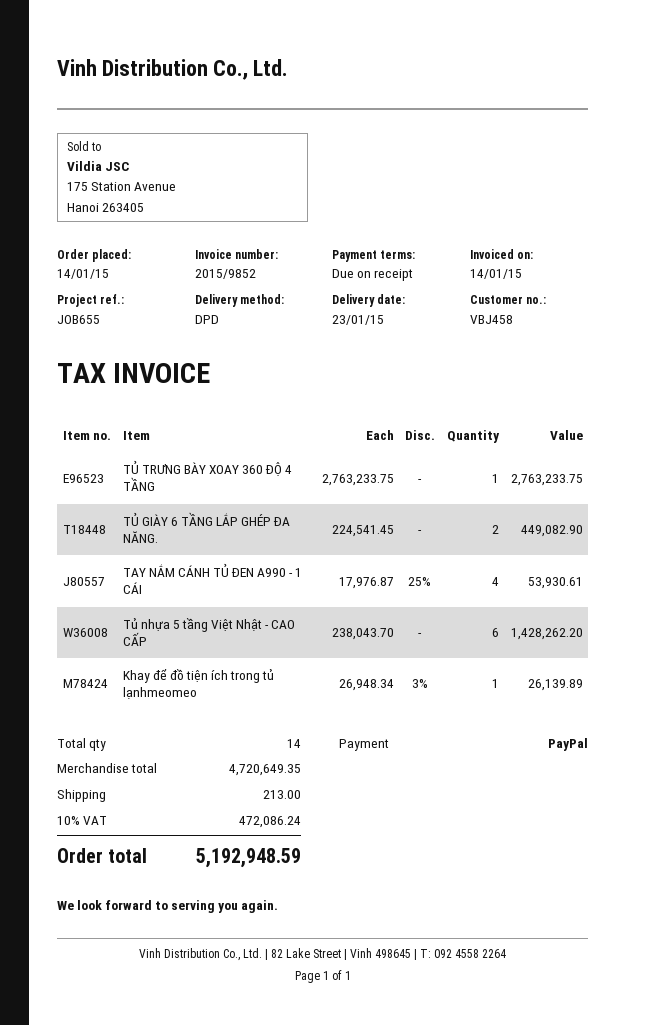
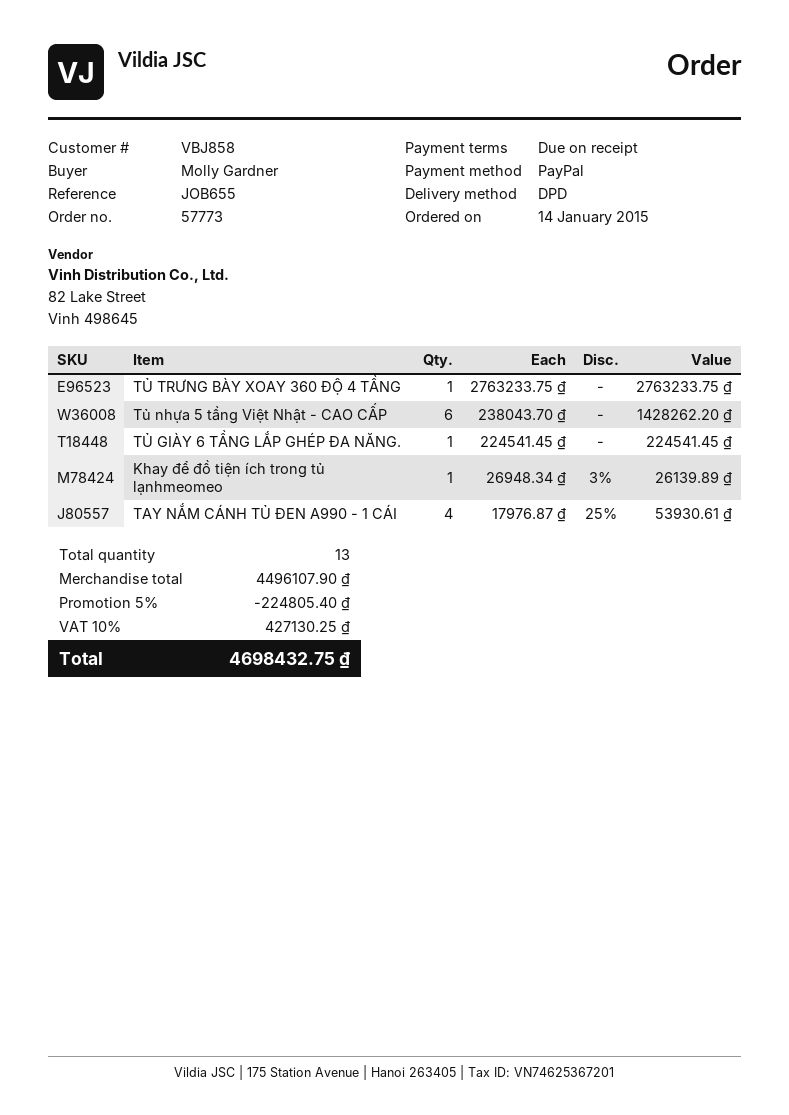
customer number: VBJ458 -> VBJ858
TỦ GIÀY 6 TẦNG LẮP GHÉP ĐA NĂNG.: 2 x 224541.45 = 449082.90 -> 1 x 224541.45 = 224541.45
total quantity: 14 -> 13
subtotal: 4720649.35 -> 4496107.90
discount: none -> 5% = 224805.40
shipping: 213.00 -> none
tax: 10% = 472086.24 -> 10% = 427130.25
total: 5192948.59 -> 4698432.75

